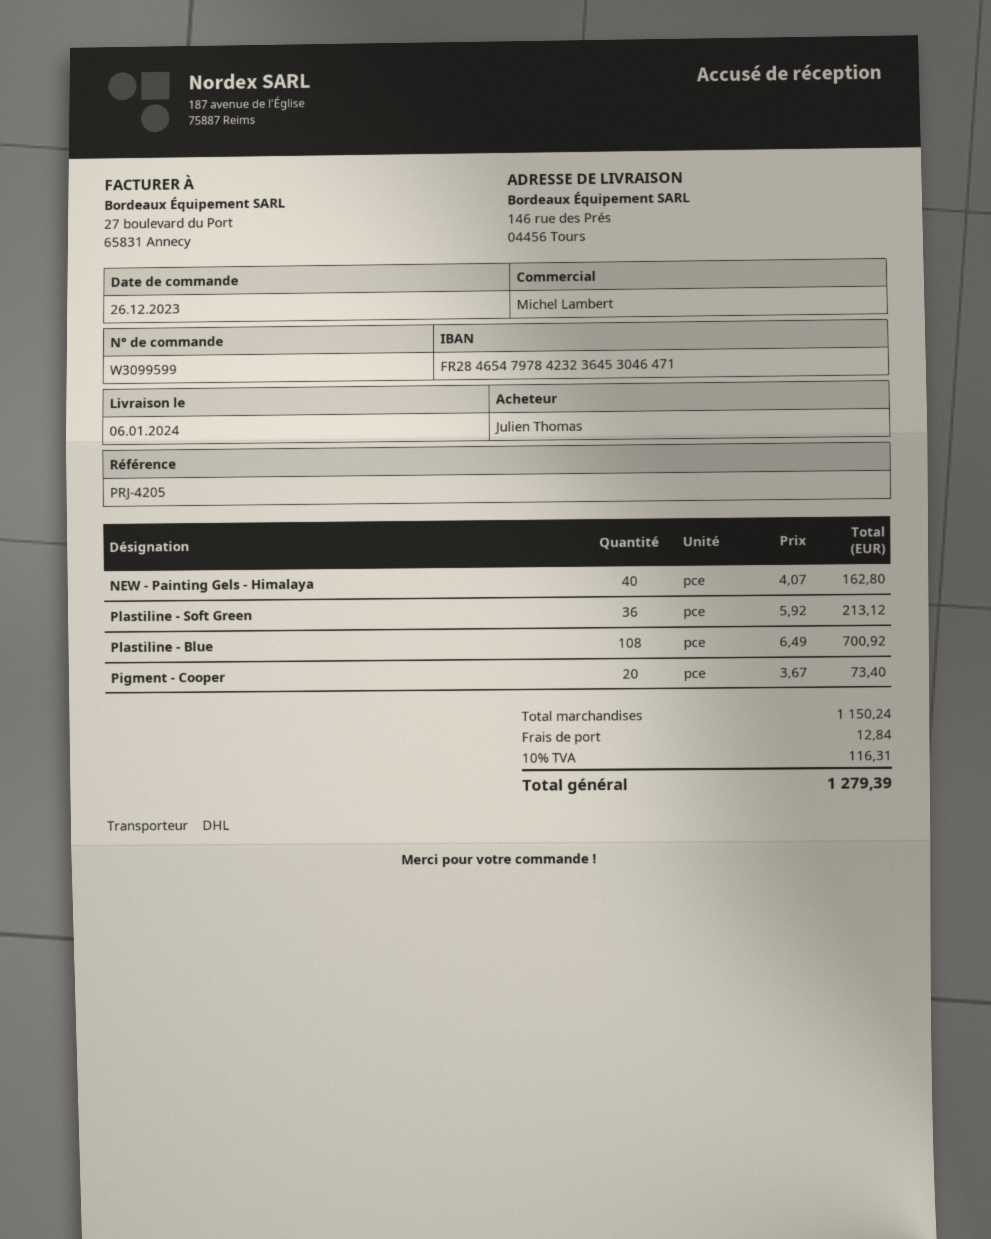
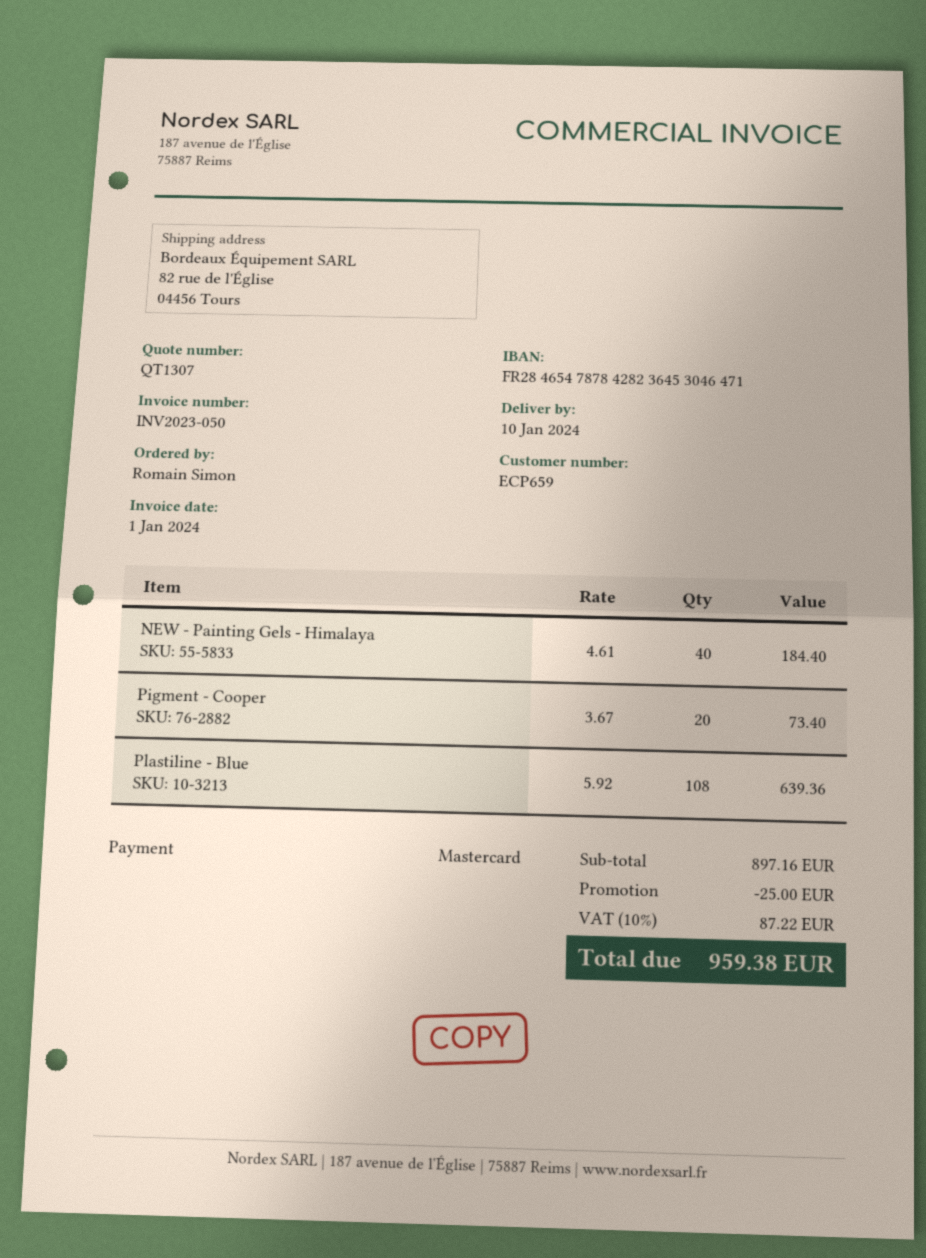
delivery date: 2024-01-06 -> 2024-01-10
ordered by: Julien Thomas -> Romain Simon
bank account: FR2846547978423236453046471 -> FR2846547878428236453046471
ship to: 146 rue des Prés, 04456 Tours -> 82 rue de l'Église, 04456 Tours
NEW - Painting Gels - Himalaya: 40 x 4.07 = 162.80 -> 40 x 4.61 = 184.40
Plastiline - Soft Green: 36 x 5.92 = 213.12 -> none
Plastiline - Blue: 108 x 6.49 = 700.92 -> 108 x 5.92 = 639.36
subtotal: 1150.24 -> 897.16
discount: none -> 25.00
shipping: 12.84 -> none
tax: 10% = 116.31 -> 10% = 87.22
total: 1279.39 -> 959.38

